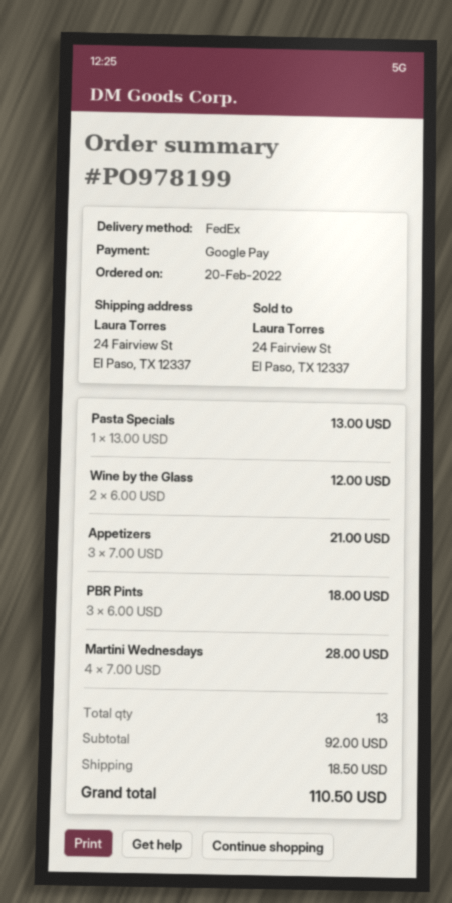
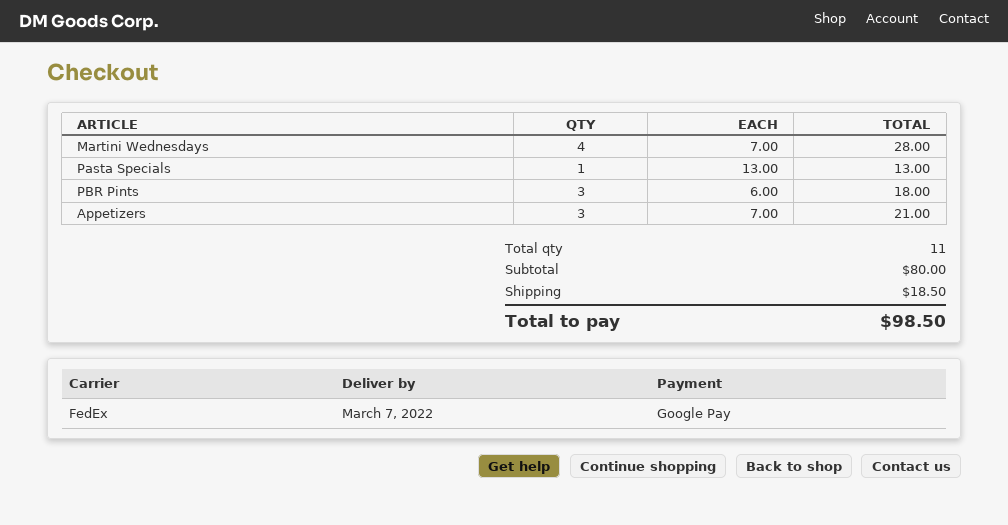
Wine by the Glass: 2 x 6.00 = 12.00 -> none
total quantity: 13 -> 11
subtotal: 92.00 -> 80.00
total: 110.50 -> 98.50

